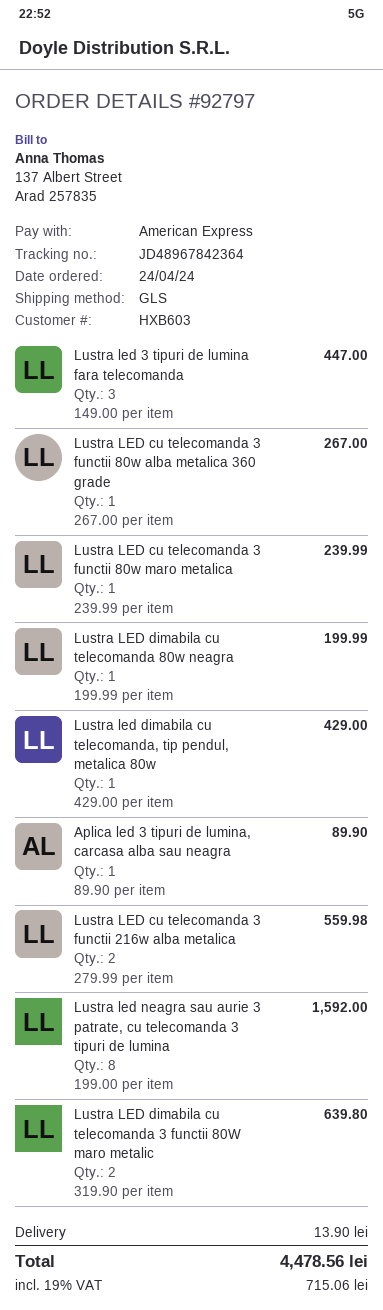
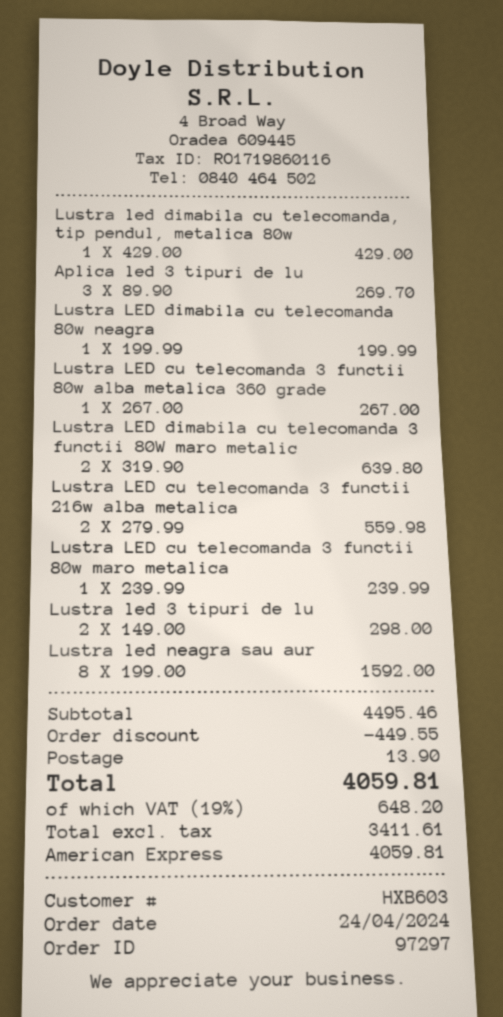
order number: 92797 -> 97297
Lustra led 3 tipuri de lumina fara telecomanda: 3 x 149.00 = 447.00 -> 2 x 149.00 = 298.00
Aplica led 3 tipuri de lumina, carcasa alba sau neagra: 1 x 89.90 = 89.90 -> 3 x 89.90 = 269.70
discount: none -> 449.55
tax: 19% = 715.06 -> 19% = 648.20
total: 4478.56 -> 4059.81

